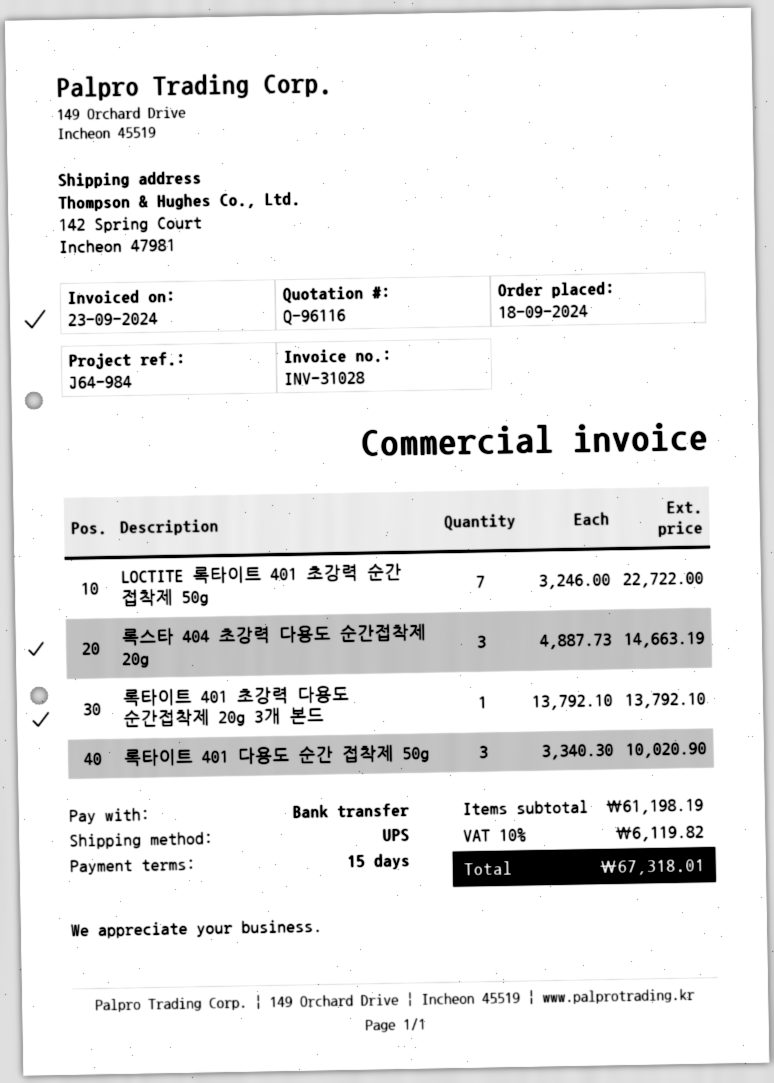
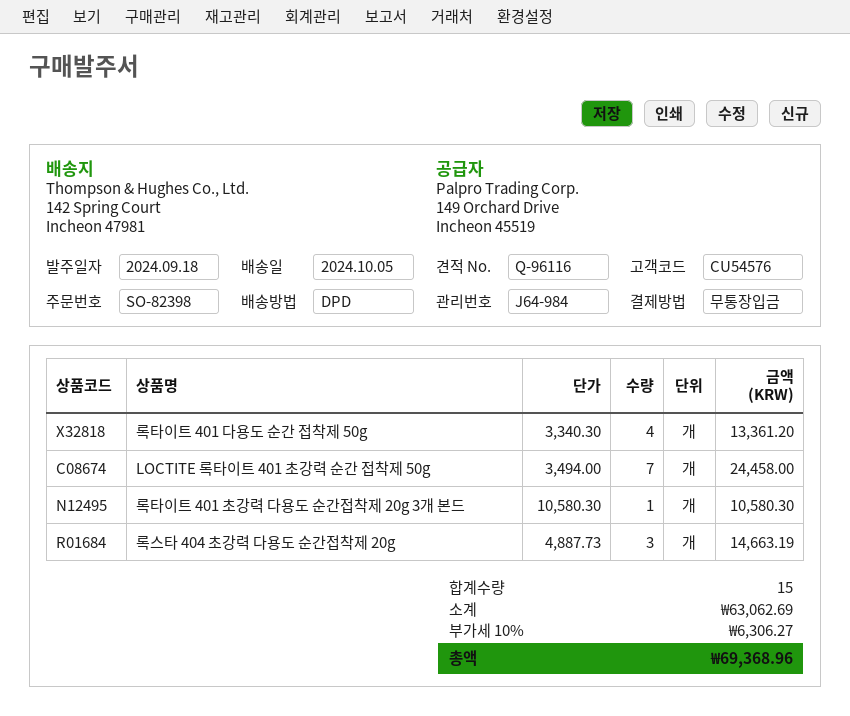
shipping method: UPS -> DPD
LOCTITE 록타이트 401 초강력 순간 접착제 50g: 7 x 3246.00 = 22722.00 -> 7 x 3494.00 = 24458.00
록타이트 401 초강력 다용도 순간접착제 20g 3개 본드: 1 x 13792.10 = 13792.10 -> 1 x 10580.30 = 10580.30
록타이트 401 다용도 순간 접착제 50g: 3 x 3340.30 = 10020.90 -> 4 x 3340.30 = 13361.20
subtotal: 61198.19 -> 63062.69
tax: 10% = 6119.82 -> 10% = 6306.27
total: 67318.01 -> 69368.96

